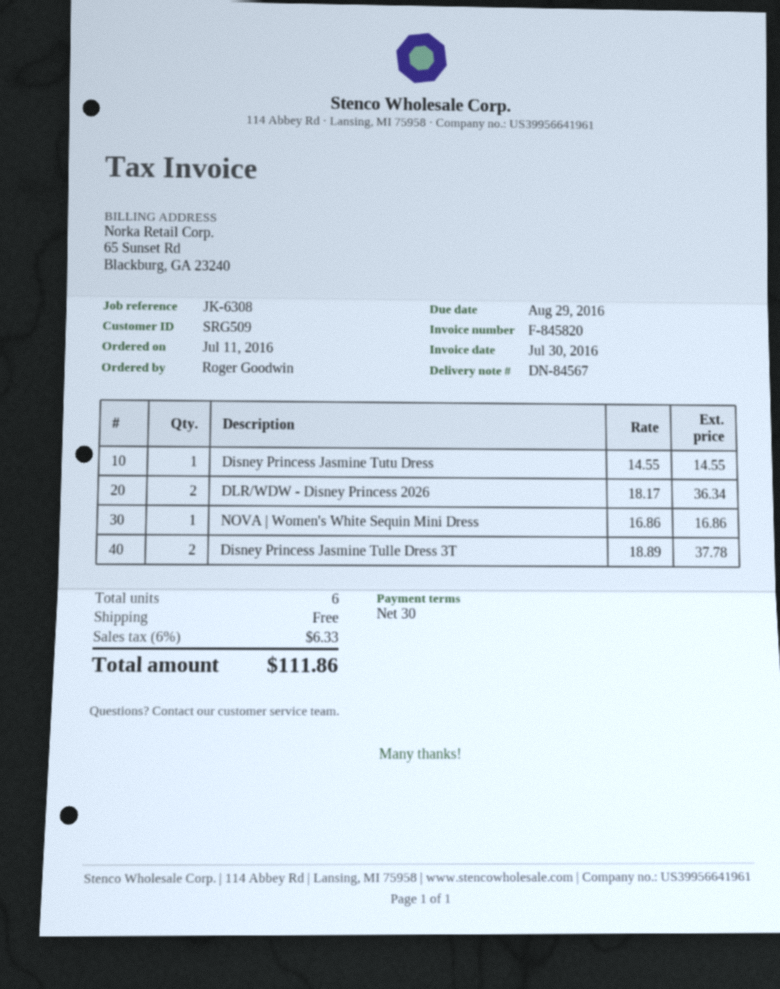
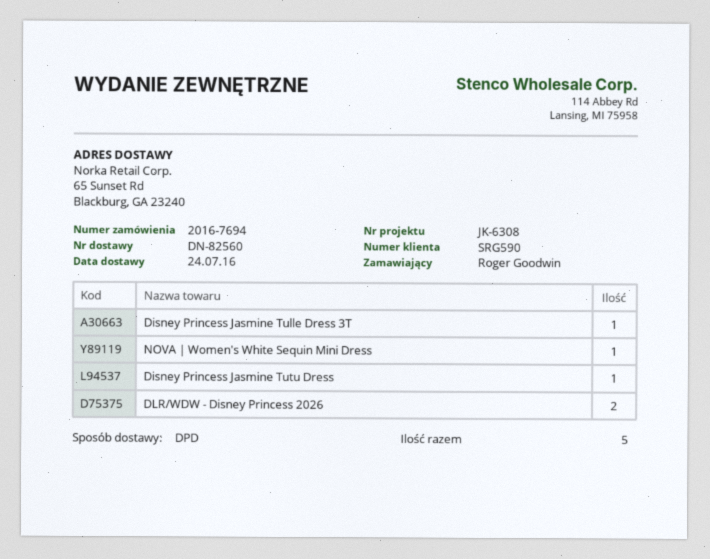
delivery note number: DN-84567 -> DN-82560
customer number: SRG509 -> SRG590
Disney Princess Jasmine Tulle Dress 3T: 2 -> 1
total quantity: 6 -> 5

